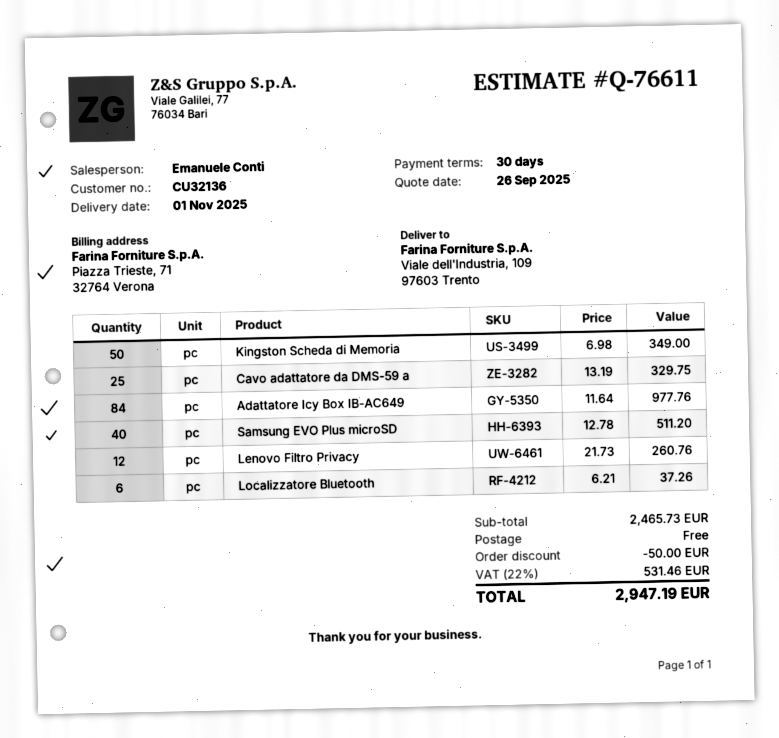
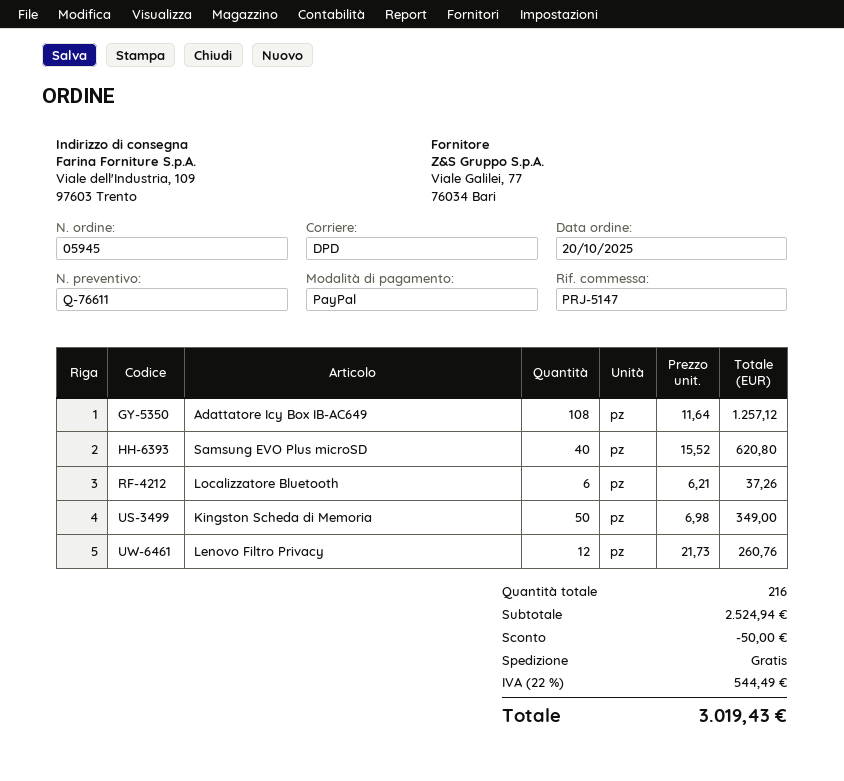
Cavo adattatore da DMS-59 a: 25 x 13.19 = 329.75 -> none
Adattatore Icy Box IB-AC649: 84 x 11.64 = 977.76 -> 108 x 11.64 = 1257.12
Samsung EVO Plus microSD: 40 x 12.78 = 511.20 -> 40 x 15.52 = 620.80
subtotal: 2465.73 -> 2524.94
tax: 22% = 531.46 -> 22% = 544.49
total: 2947.19 -> 3019.43

